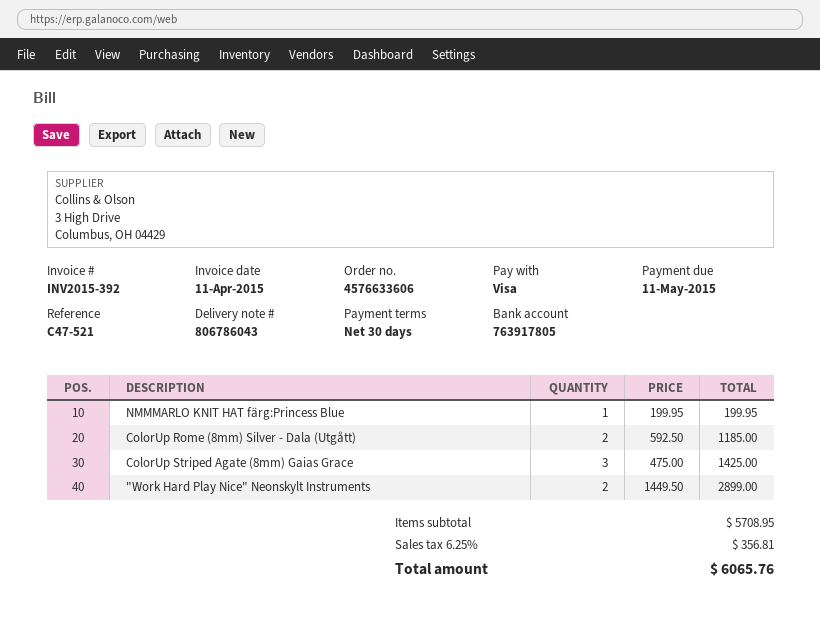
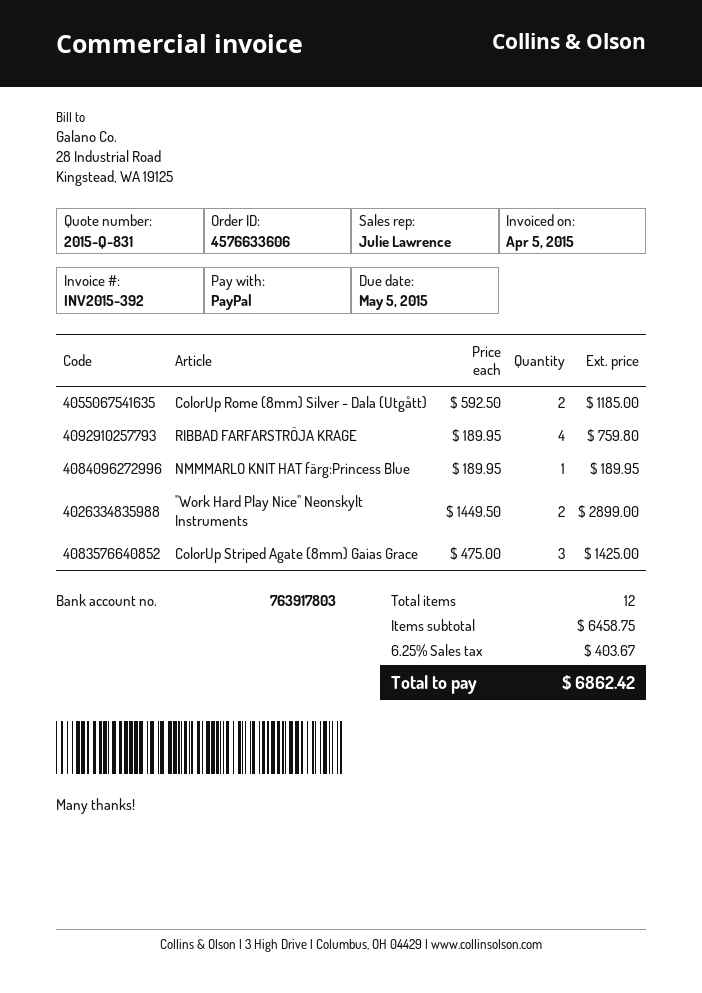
invoice date: 2015-04-11 -> 2015-04-05
due date: 2015-05-11 -> 2015-05-05
payment method: Visa -> PayPal
bank account: 763917805 -> 763917803
NMMMARLO KNIT HAT färg:Princess Blue: 1 x 199.95 = 199.95 -> 1 x 189.95 = 189.95
RIBBAD FARFARSTRÖJA KRAGE: none -> 4 x 189.95 = 759.80
subtotal: 5708.95 -> 6458.75
tax: 6.25% = 356.81 -> 6.25% = 403.67
total: 6065.76 -> 6862.42

